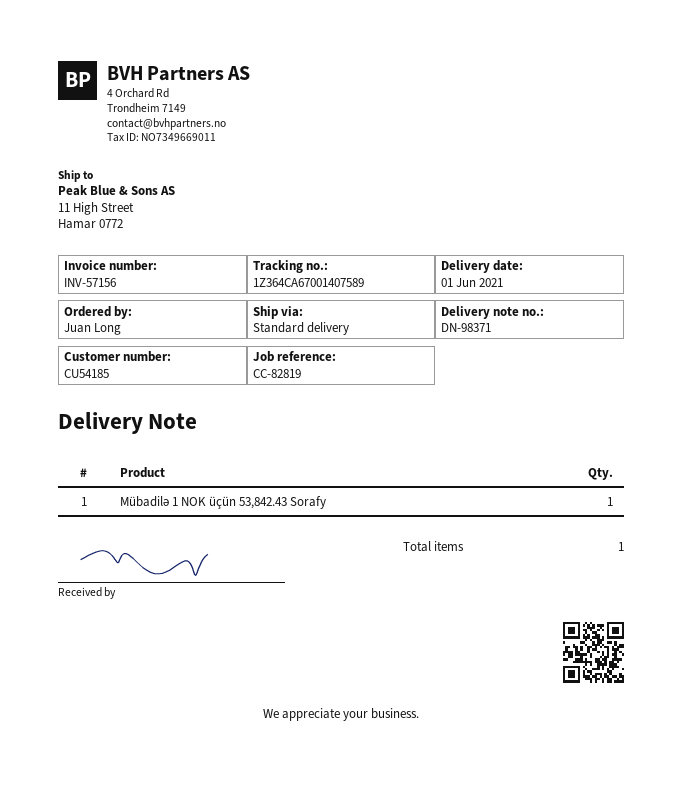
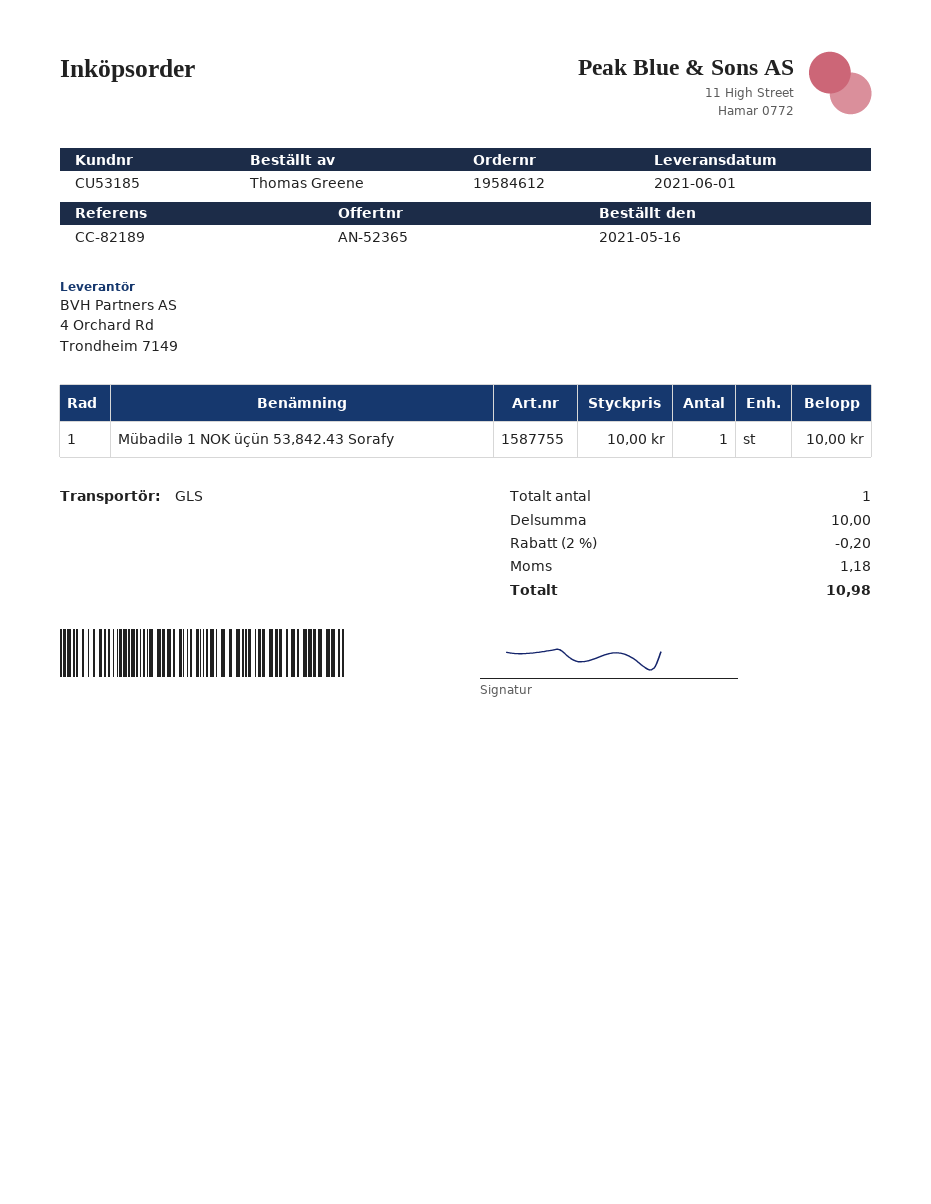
customer number: CU54185 -> CU53185
reference: CC-82819 -> CC-82189
ordered by: Juan Long -> Thomas Greene
shipping method: standard -> GLS

